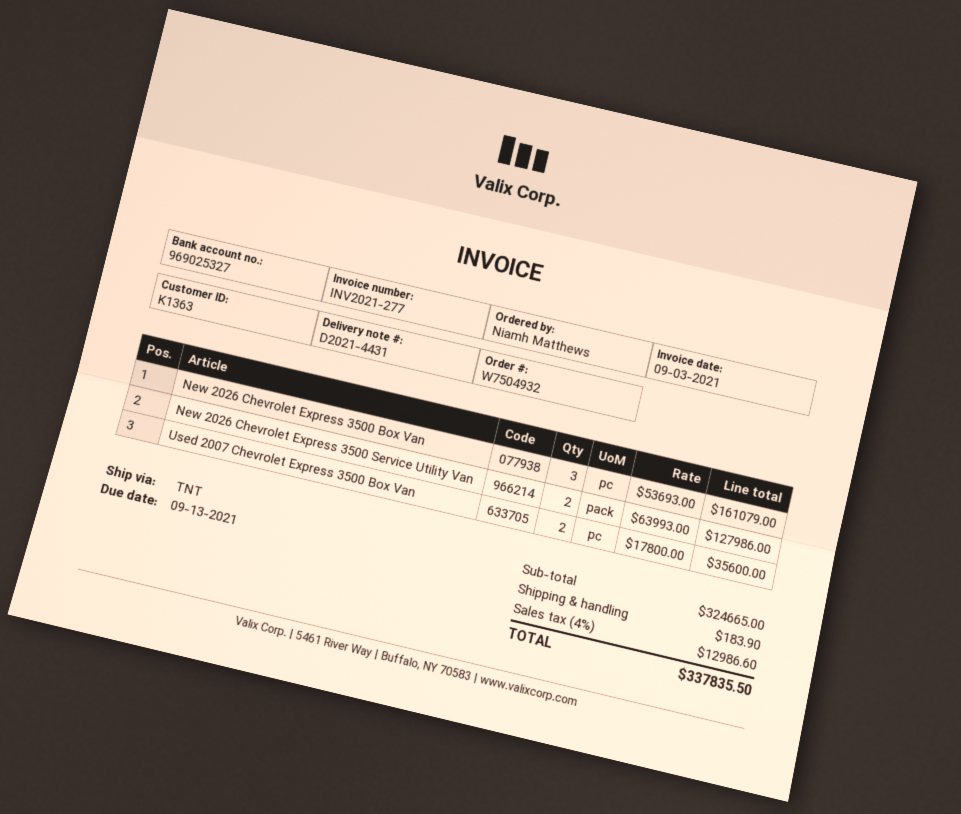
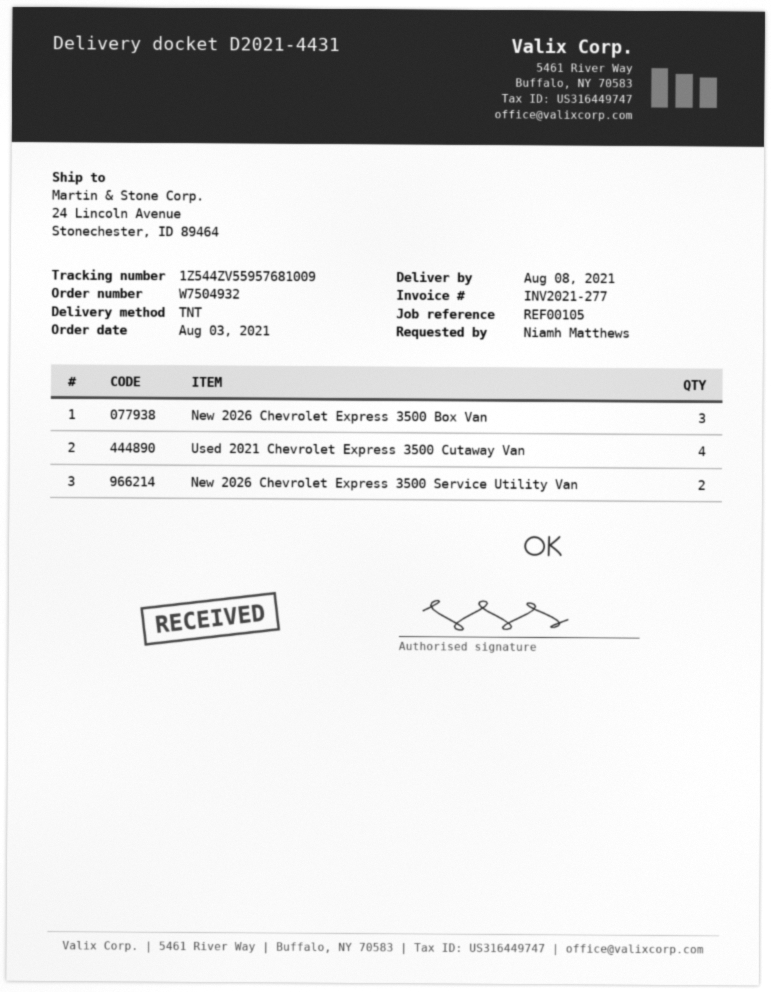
Used 2007 Chevrolet Express 3500 Box Van: 2 -> none
Used 2021 Chevrolet Express 3500 Cutaway Van: none -> 4

